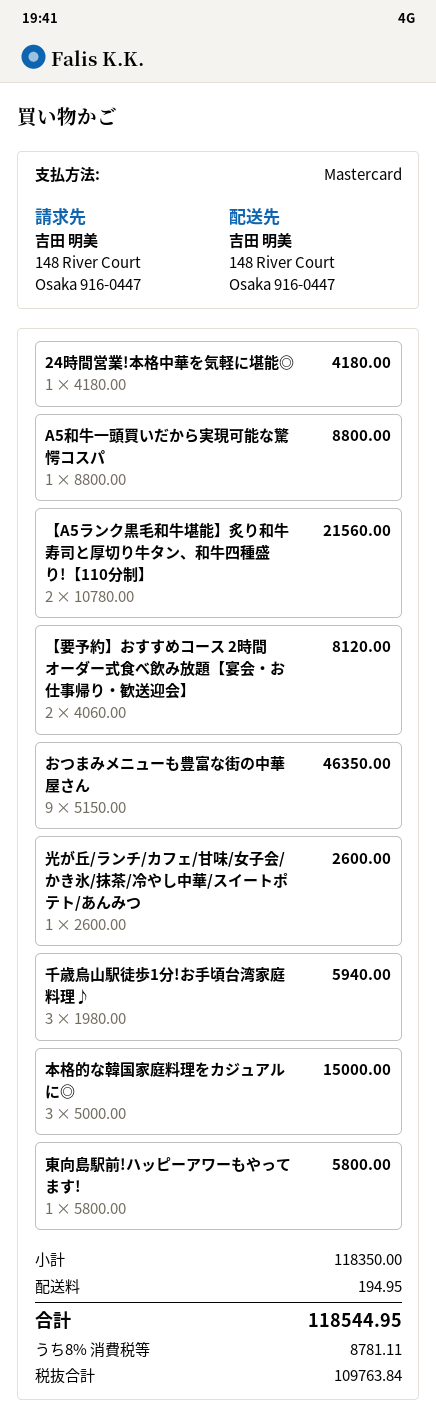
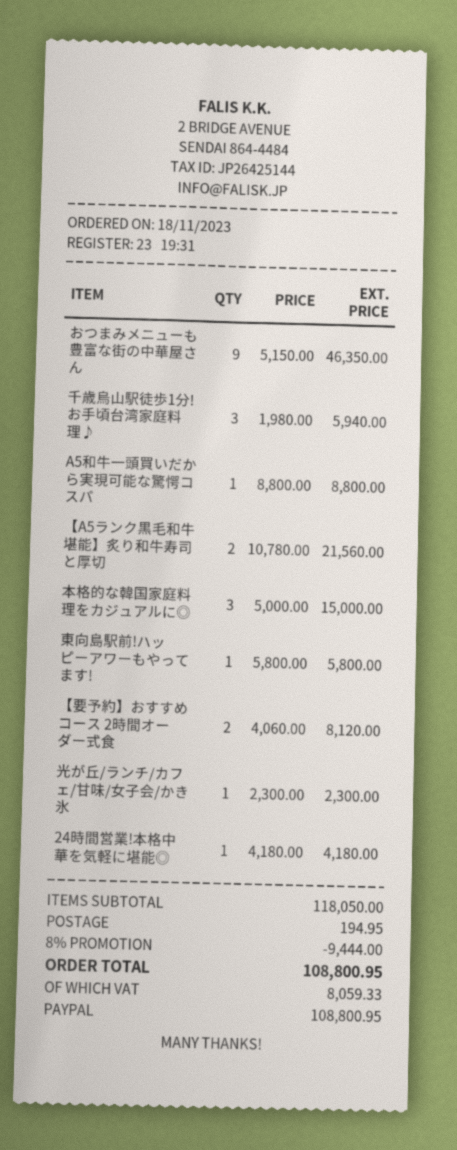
payment method: Mastercard -> PayPal
光が丘/ランチ/カフェ/甘味/女子会/かき氷/抹茶/冷やし中華/スイートポテト/あんみつ: 1 x 2600.00 = 2600.00 -> 1 x 2300.00 = 2300.00
subtotal: 118350.00 -> 118050.00
discount: none -> 8% = 9444.00
tax: 8781.11 -> 8059.33
total: 118544.95 -> 108800.95

